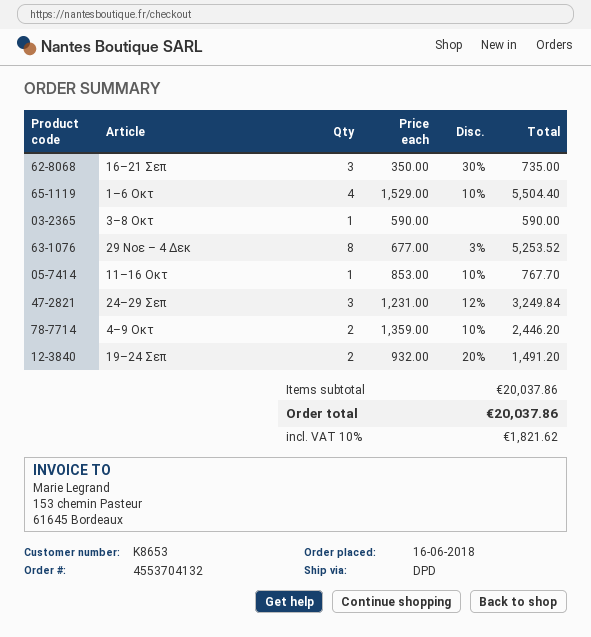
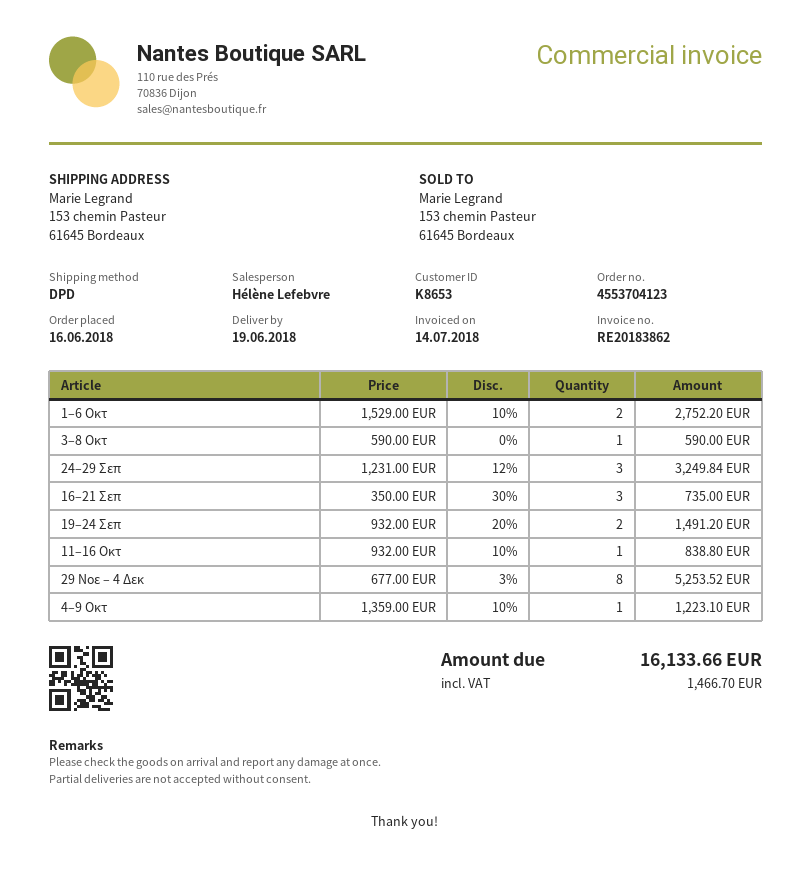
order number: 4553704132 -> 4553704123
1–6 Οκτ: 4 x 1529.00 - 10% = 5504.40 -> 2 x 1529.00 - 10% = 2752.20
11–16 Οκτ: 1 x 853.00 - 10% = 767.70 -> 1 x 932.00 - 10% = 838.80
4–9 Οκτ: 2 x 1359.00 - 10% = 2446.20 -> 1 x 1359.00 - 10% = 1223.10
tax: 1821.62 -> 1466.70
total: 20037.86 -> 16133.66

